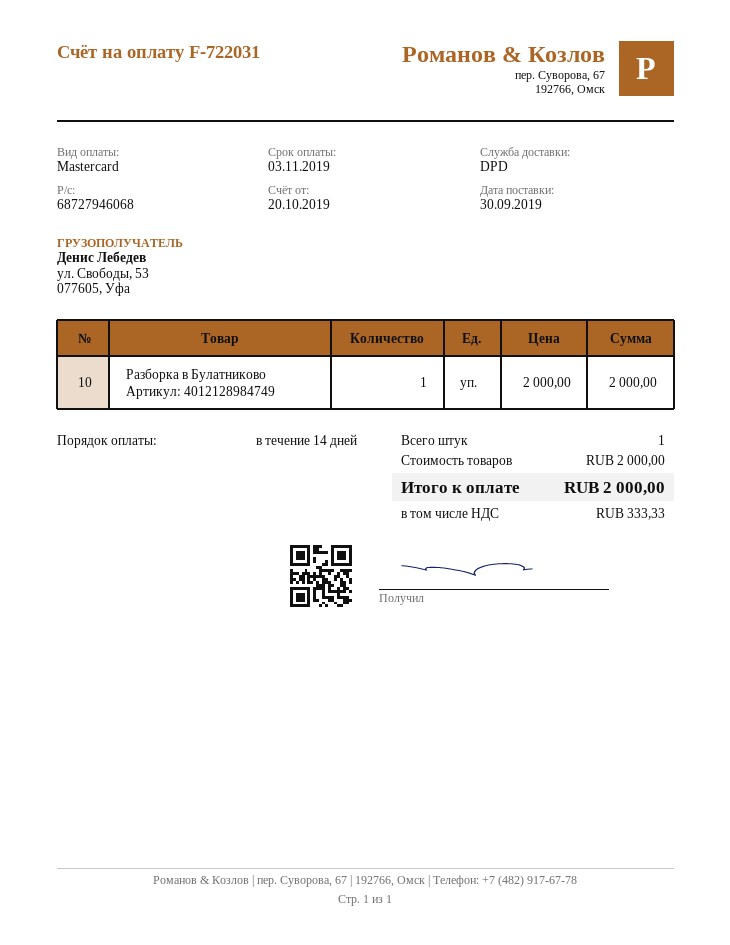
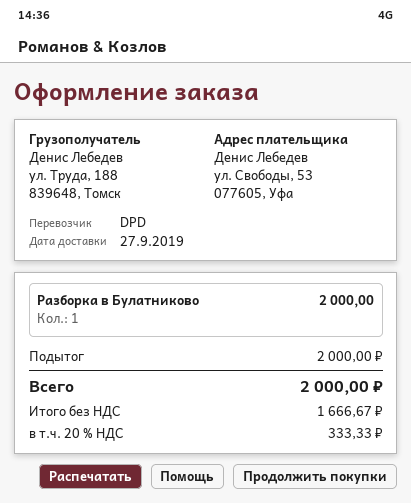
delivery date: 2019-09-30 -> 2019-09-27
ship to: ул. Свободы, 53, 077605, Уфа -> ул. Труда, 188, 839648, Томск

